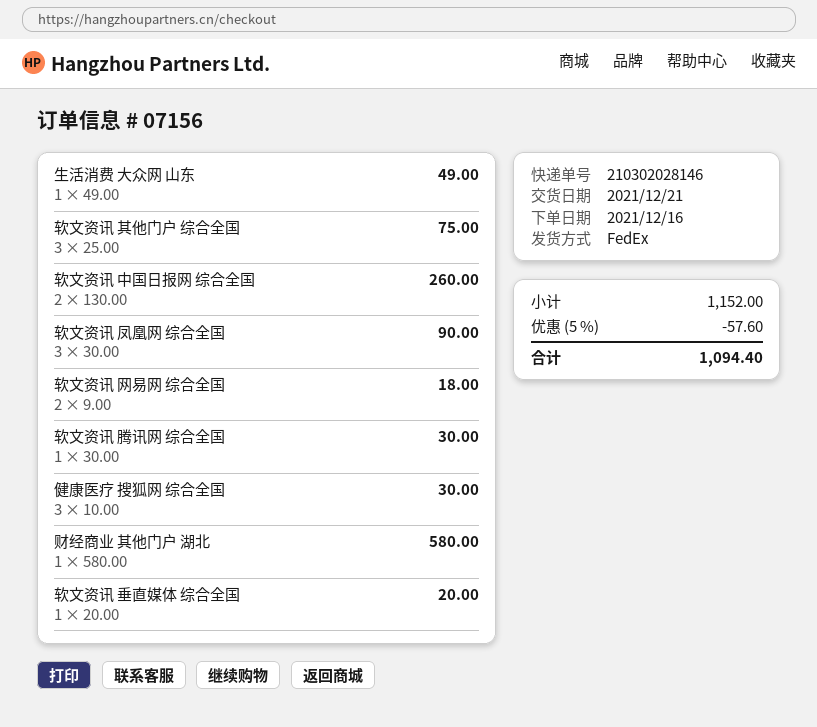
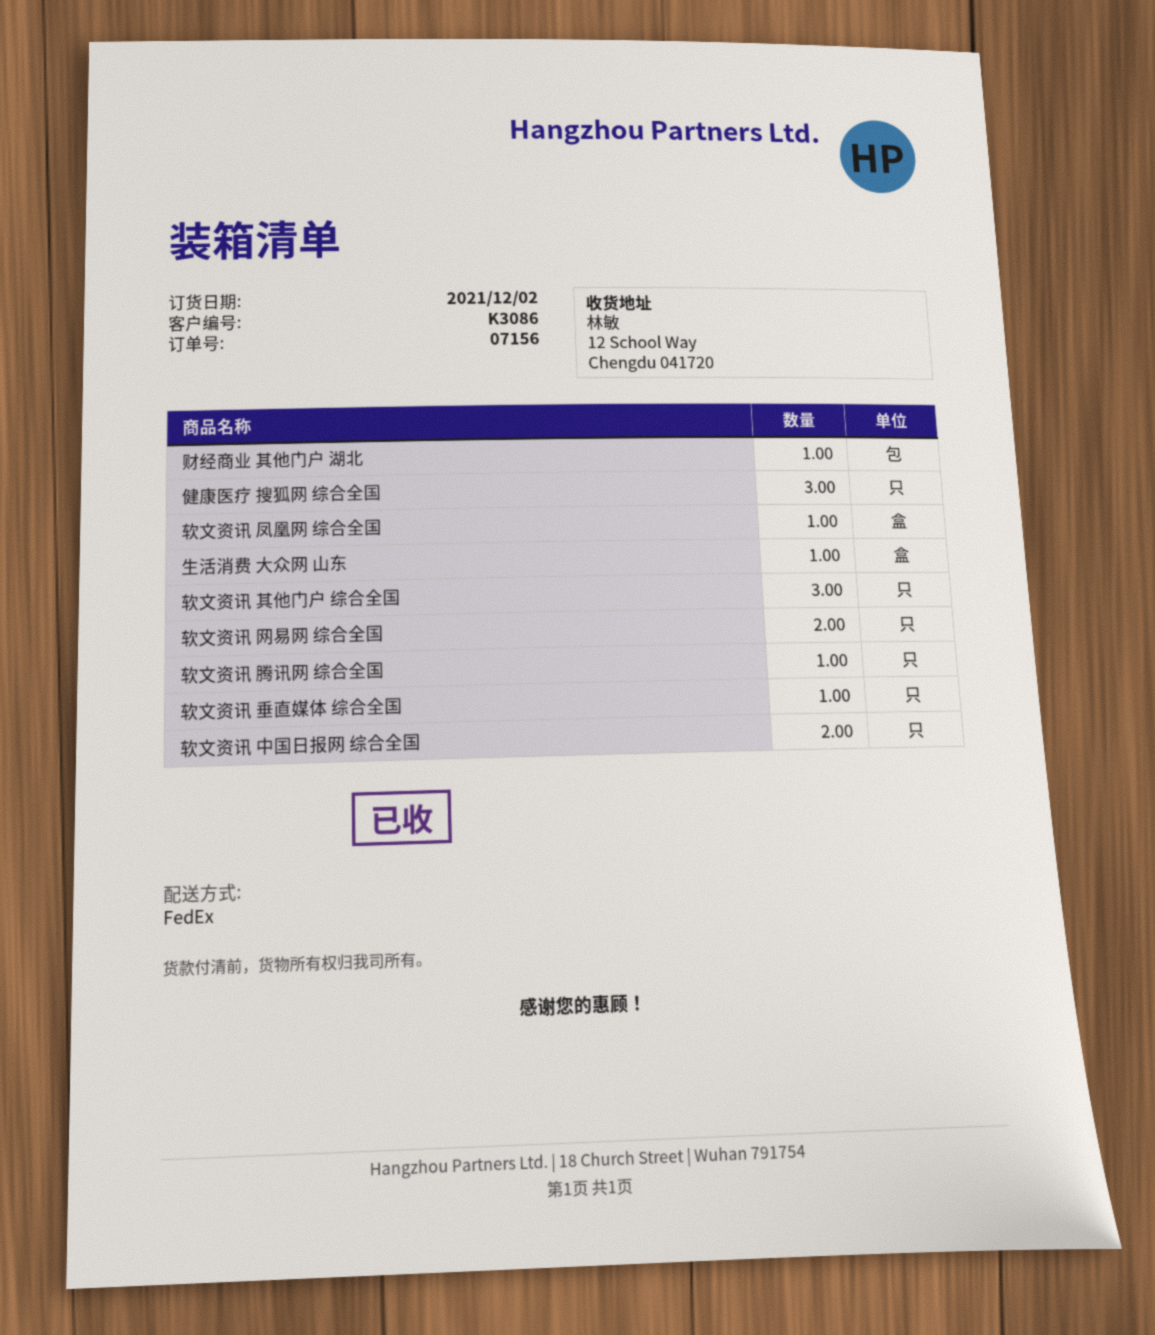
order date: 2021-12-16 -> 2021-12-02
软文资讯 凤凰网 综合全国: 3 -> 1

